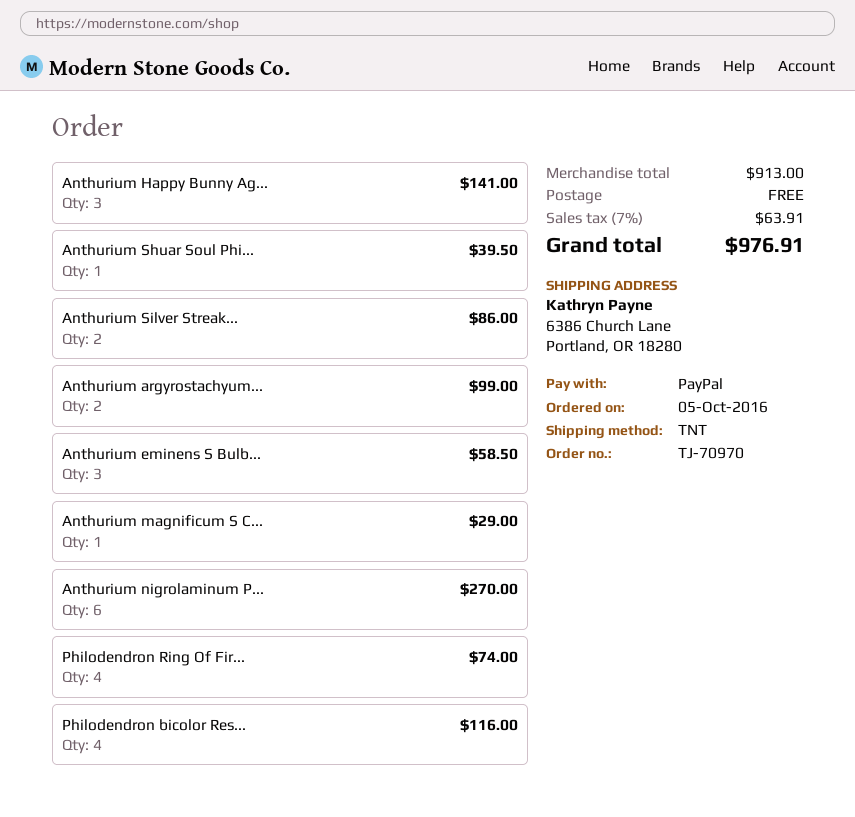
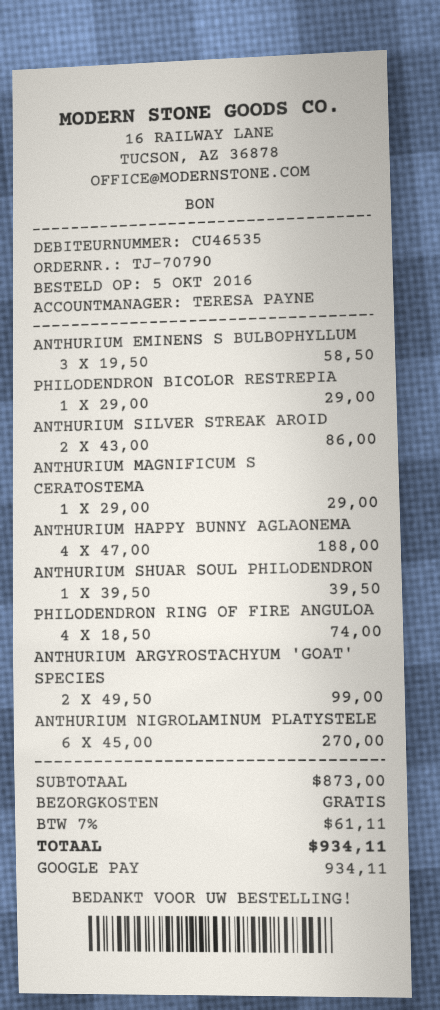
order number: TJ-70970 -> TJ-70790
payment method: PayPal -> Google Pay
Anthurium Happy Bunny Ag...: 3 for 141.00 -> 4 for 188.00
Philodendron bicolor Res...: 4 for 116.00 -> 1 for 29.00
subtotal: 913.00 -> 873.00
tax: 7% = 63.91 -> 7% = 61.11
total: 976.91 -> 934.11

